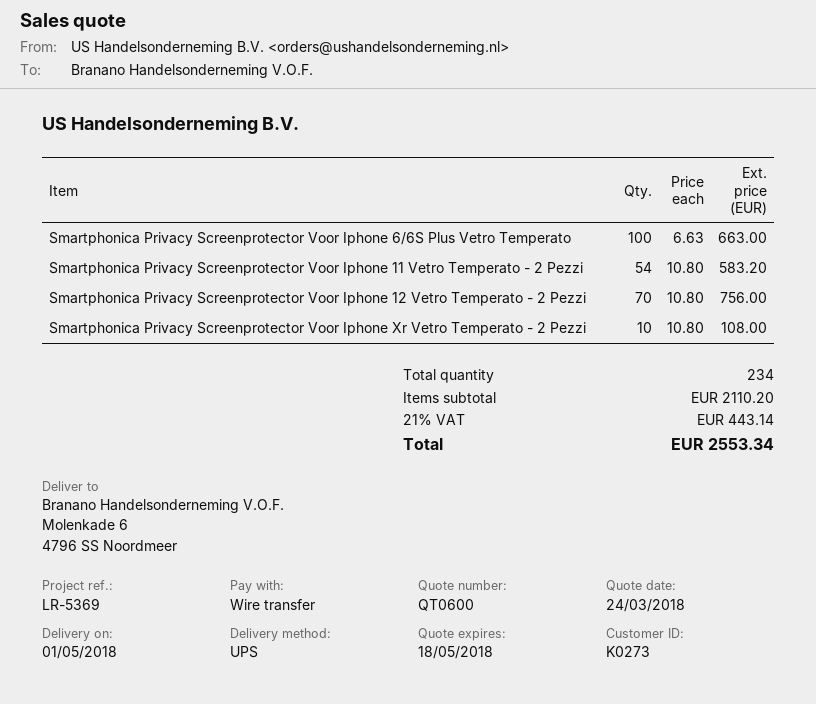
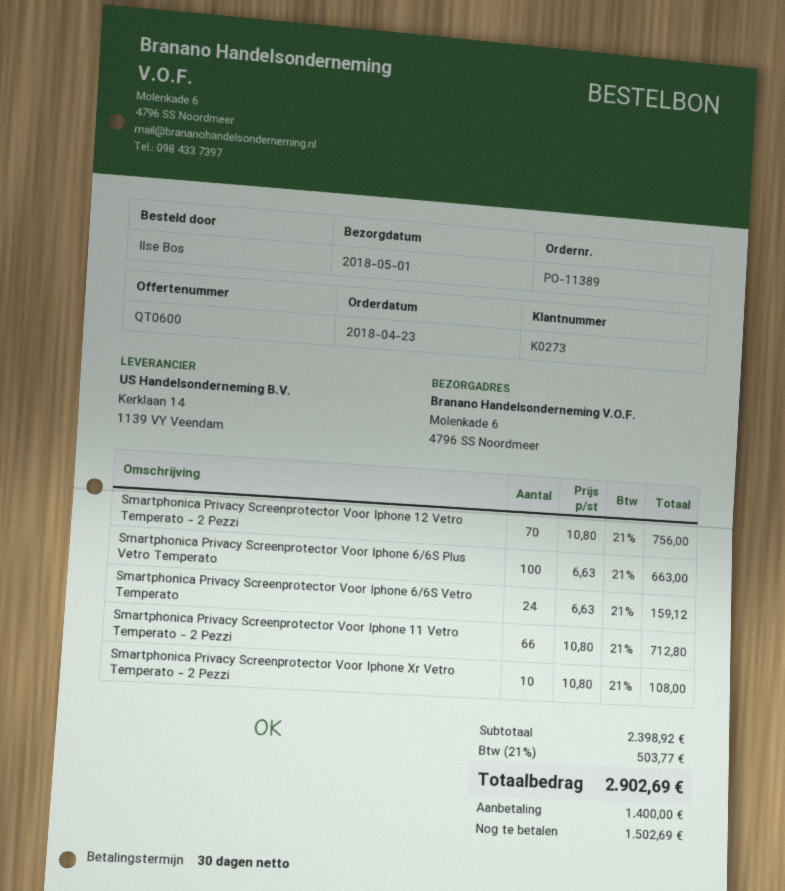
Smartphonica Privacy Screenprotector Voor Iphone 11 Vetro Temperato - 2 Pezzi: 54 x 10.80 = 583.20 -> 66 x 10.80 = 712.80
Smartphonica Privacy Screenprotector Voor Iphone 6/6S Vetro Temperato: none -> 24 x 6.63 = 159.12
subtotal: 2110.20 -> 2398.92
tax: 21% = 443.14 -> 21% = 503.77
total: 2553.34 -> 2902.69

